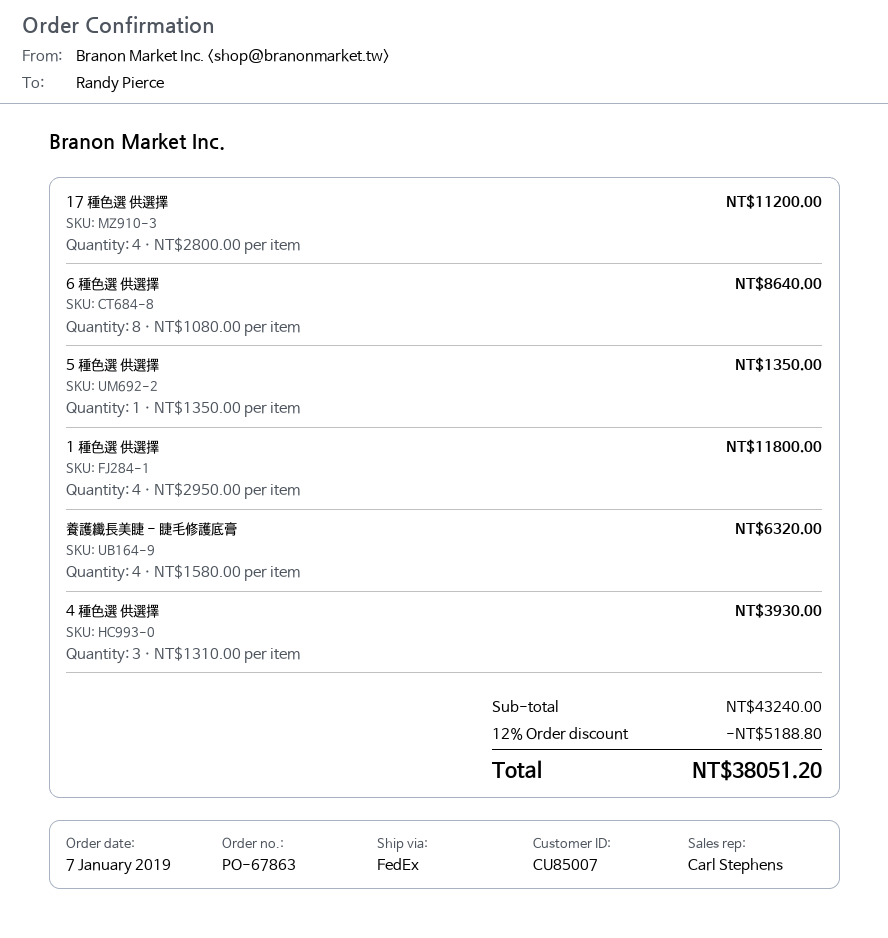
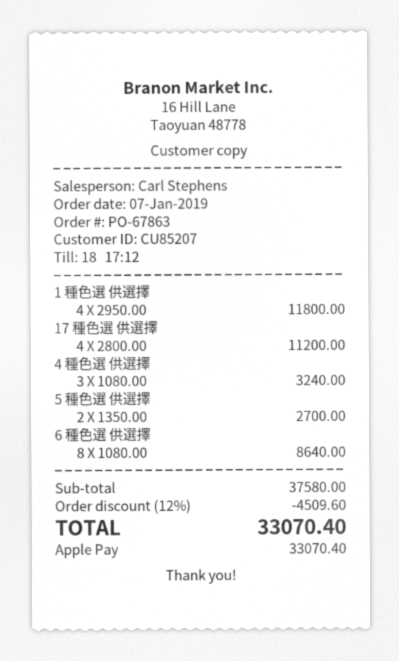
customer number: CU85007 -> CU85207
5 種色選 供選擇: 1 x 1350.00 = 1350.00 -> 2 x 1350.00 = 2700.00
養護纖長美睫 - 睫毛修護底膏: 4 x 1580.00 = 6320.00 -> none
4 種色選 供選擇: 3 x 1310.00 = 3930.00 -> 3 x 1080.00 = 3240.00
subtotal: 43240.00 -> 37580.00
discount: 12% = 5188.80 -> 12% = 4509.60
total: 38051.20 -> 33070.40

